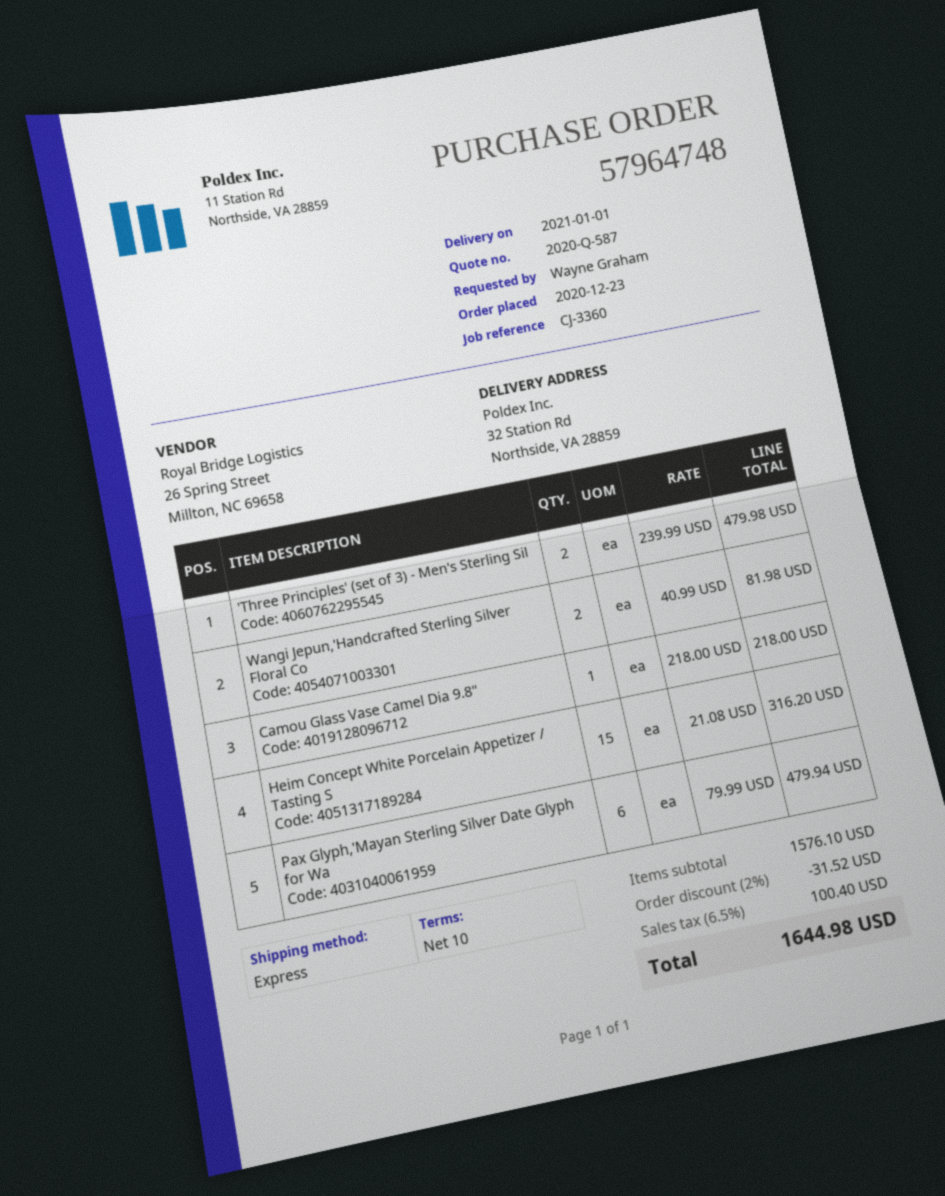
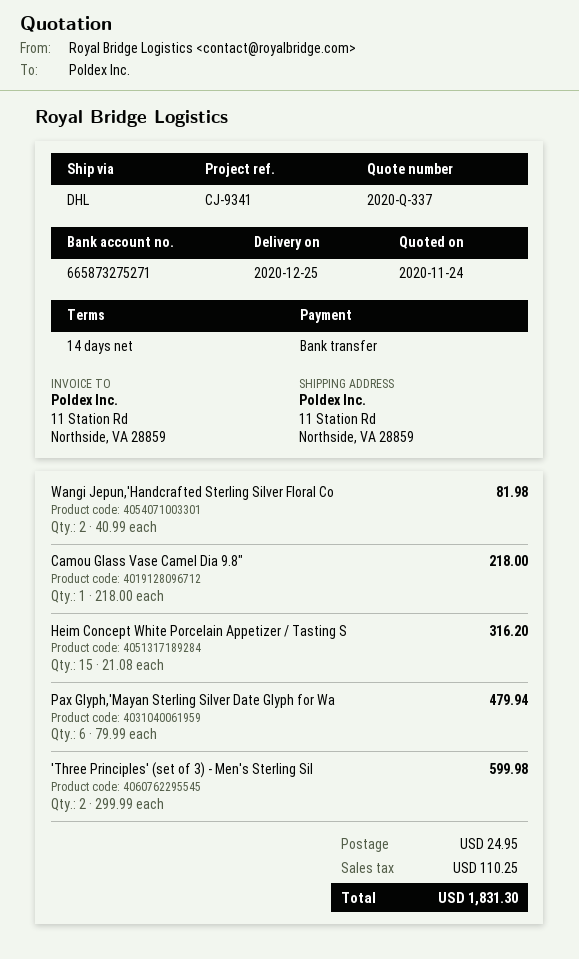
quote number: 2020-Q-587 -> 2020-Q-337
delivery date: 2021-01-01 -> 2020-12-25
payment terms: 10 days -> 14 days
reference: CJ-3360 -> CJ-9341
shipping method: express -> DHL
ship to: 32 Station Rd, Northside, VA 28859 -> 11 Station Rd, Northside, VA 28859
'Three Principles' (set of 3) - Men's Sterling Sil: 2 x 239.99 = 479.98 -> 2 x 299.99 = 599.98
discount: 2% = 31.52 -> none
shipping: none -> 24.95
tax: 100.40 -> 110.25
total: 1644.98 -> 1831.30

